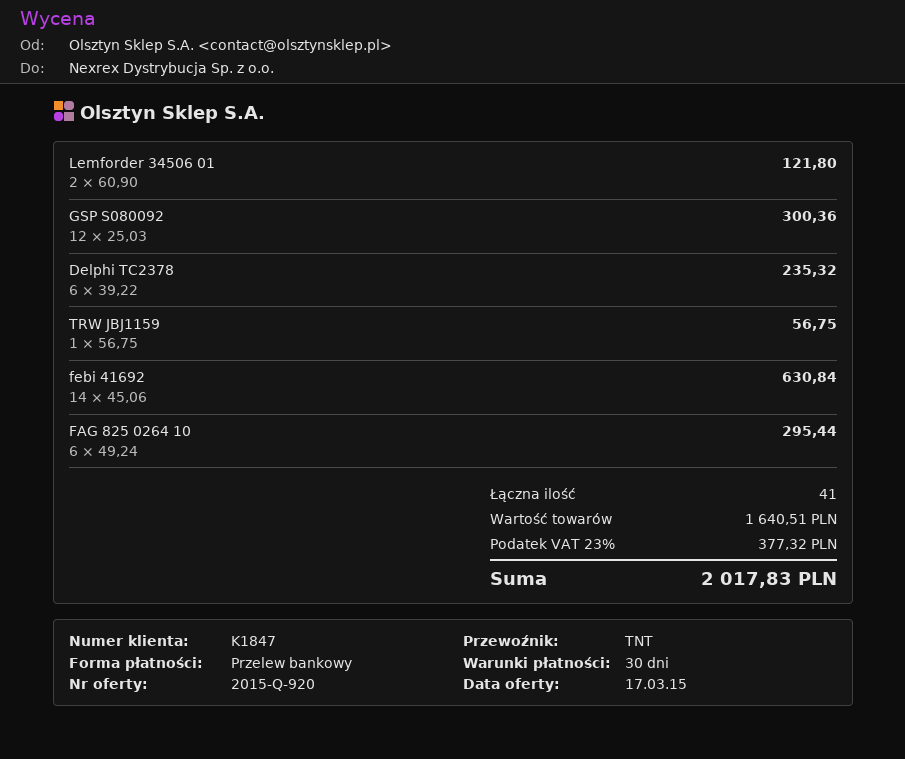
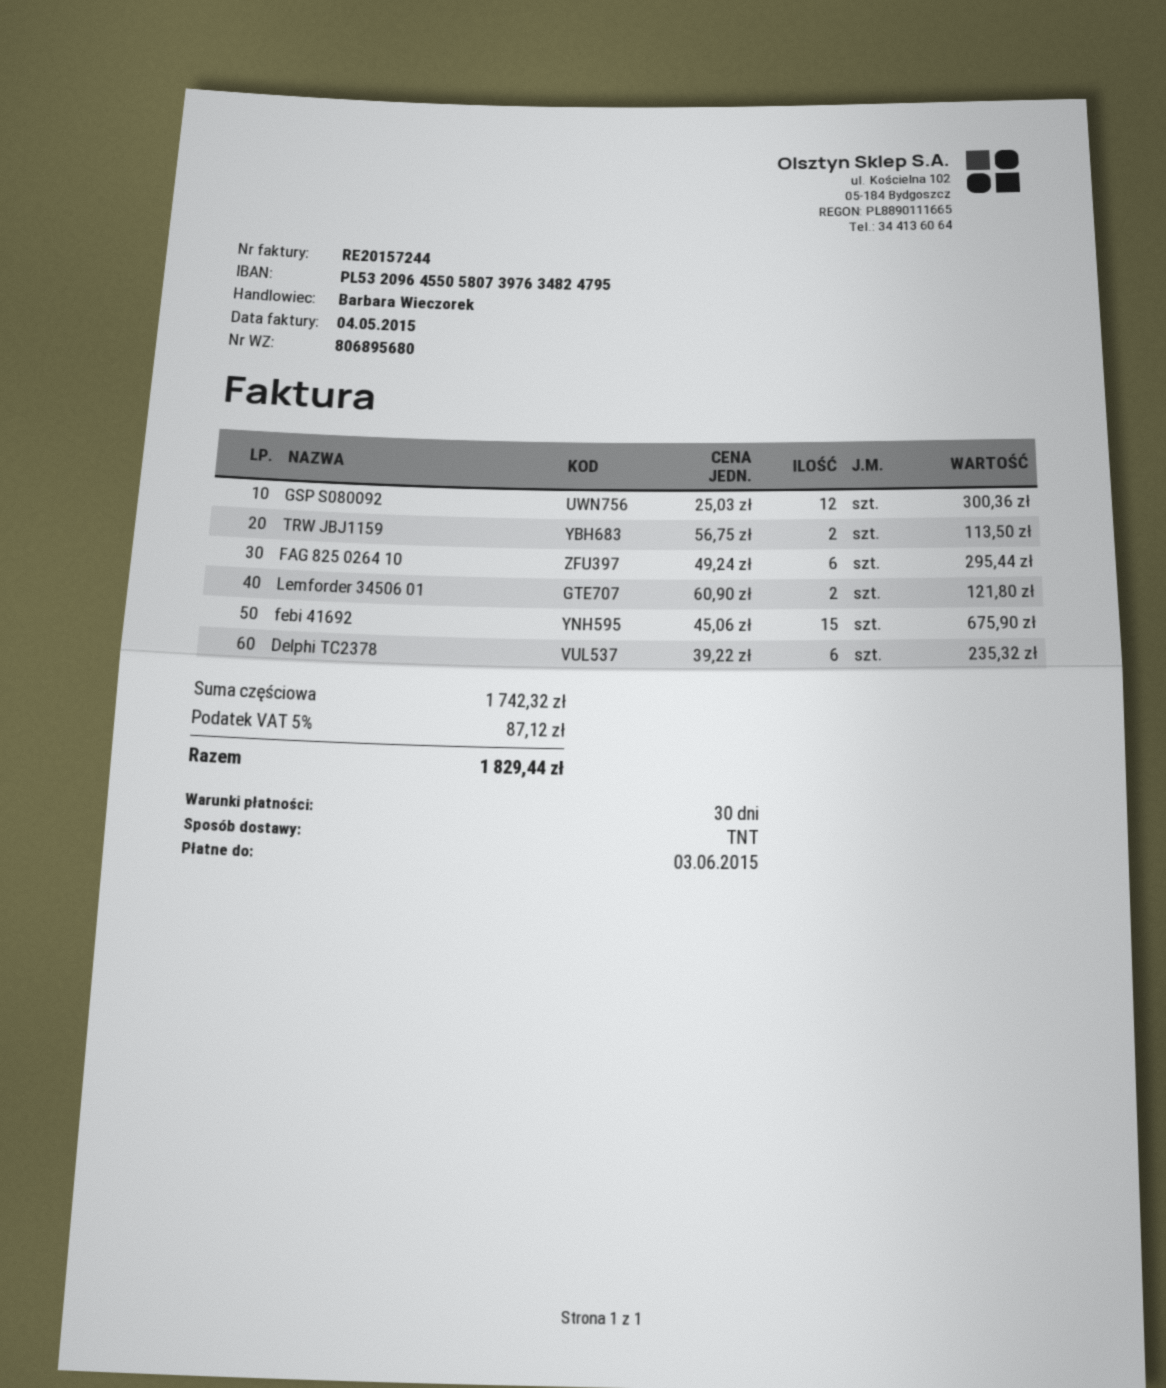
TRW JBJ1159: 1 x 56.75 = 56.75 -> 2 x 56.75 = 113.50
febi 41692: 14 x 45.06 = 630.84 -> 15 x 45.06 = 675.90
subtotal: 1640.51 -> 1742.32
tax: 23% = 377.32 -> 5% = 87.12
total: 2017.83 -> 1829.44

